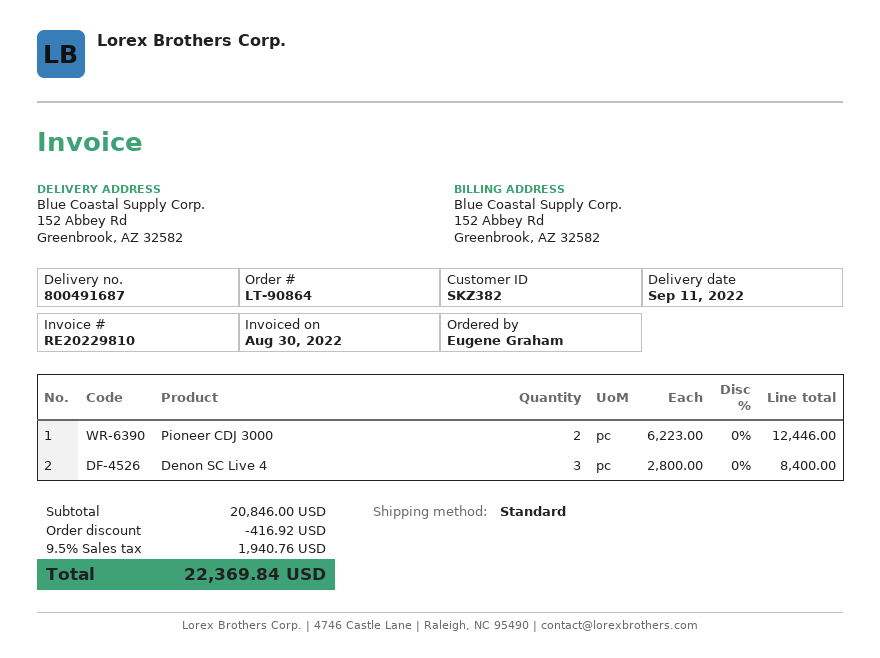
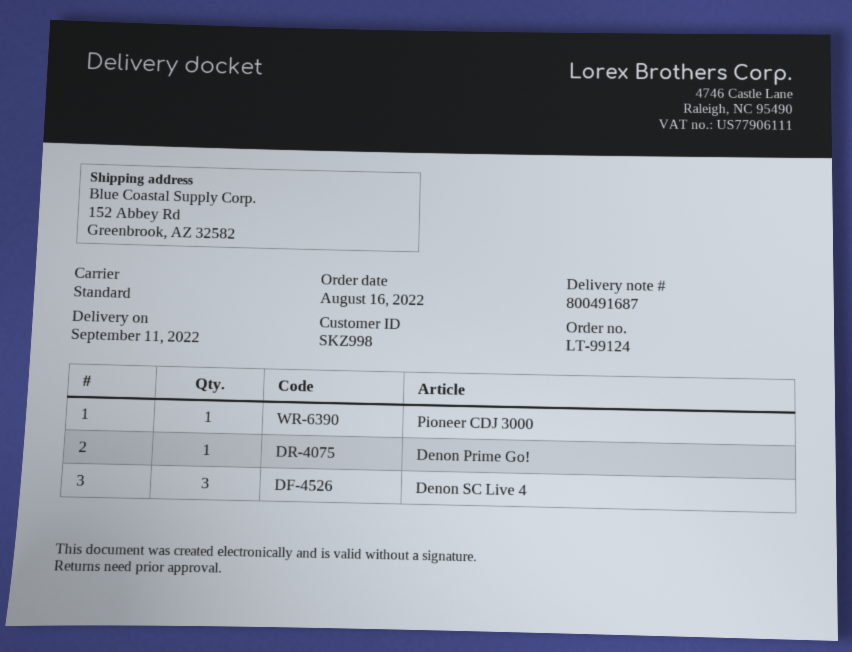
order number: LT-90864 -> LT-99124
customer number: SKZ382 -> SKZ998
Pioneer CDJ 3000: 2 -> 1
Denon Prime Go!: none -> 1

